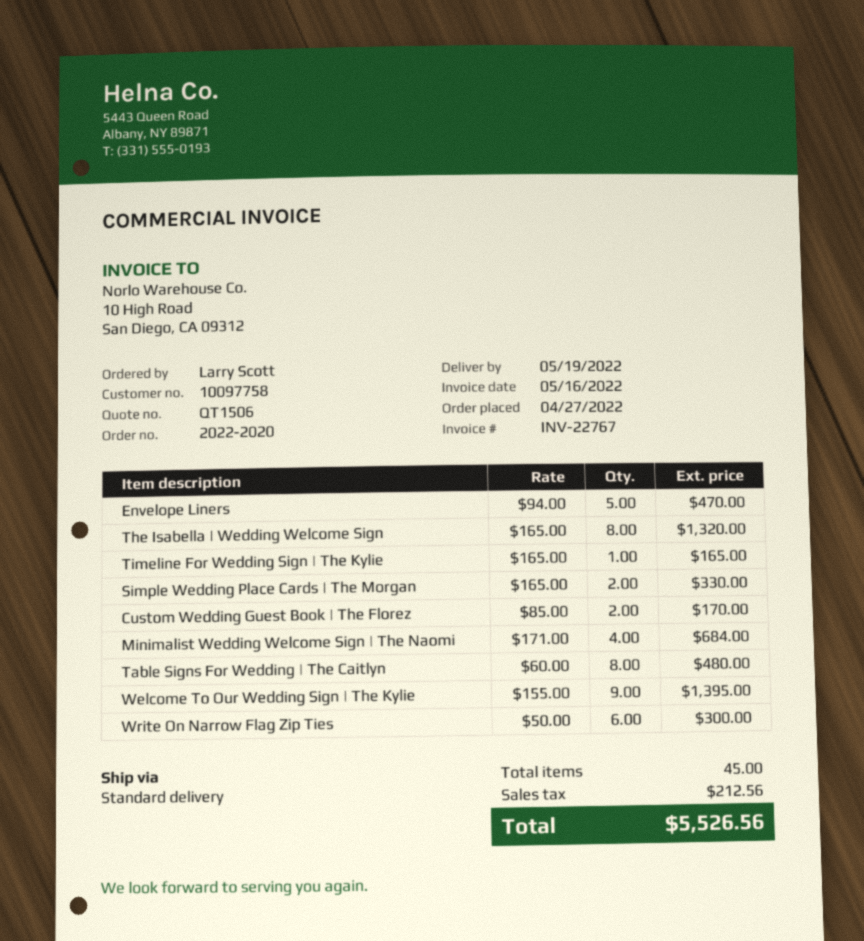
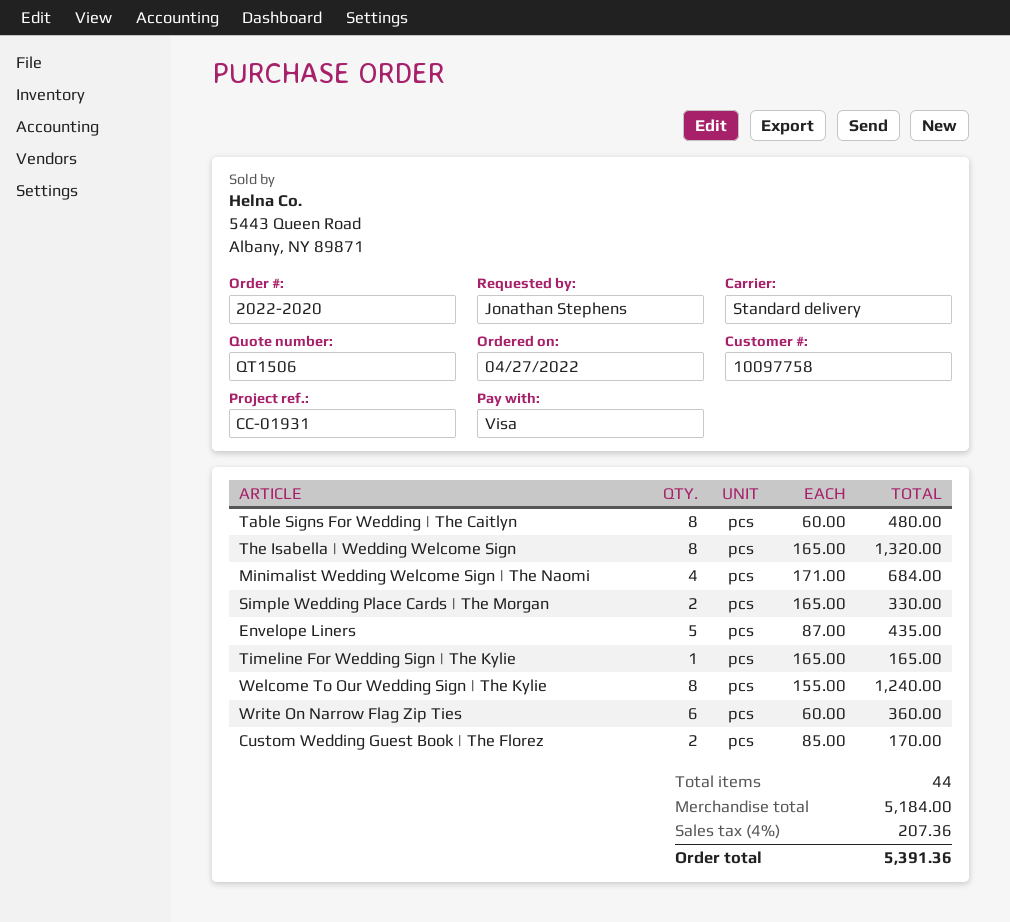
ordered by: Larry Scott -> Jonathan Stephens
Envelope Liners: 5 x 94.00 = 470.00 -> 5 x 87.00 = 435.00
Welcome To Our Wedding Sign | The Kylie: 9 x 155.00 = 1395.00 -> 8 x 155.00 = 1240.00
Write On Narrow Flag Zip Ties: 6 x 50.00 = 300.00 -> 6 x 60.00 = 360.00
total quantity: 45 -> 44
tax: 212.56 -> 207.36
total: 5526.56 -> 5391.36

